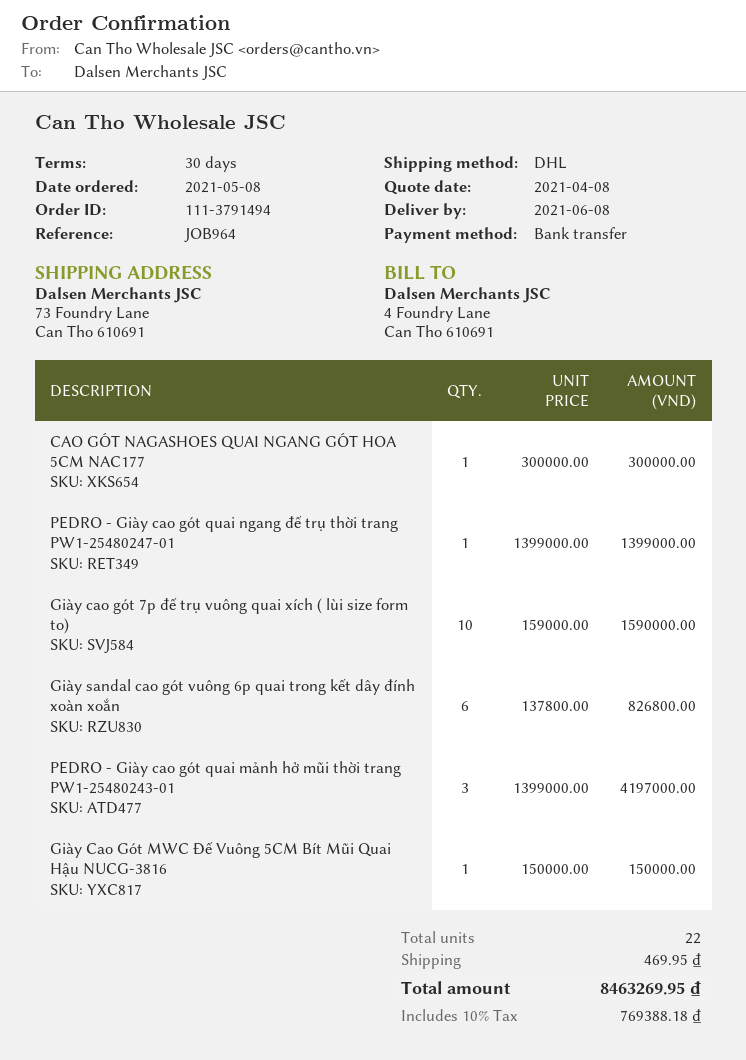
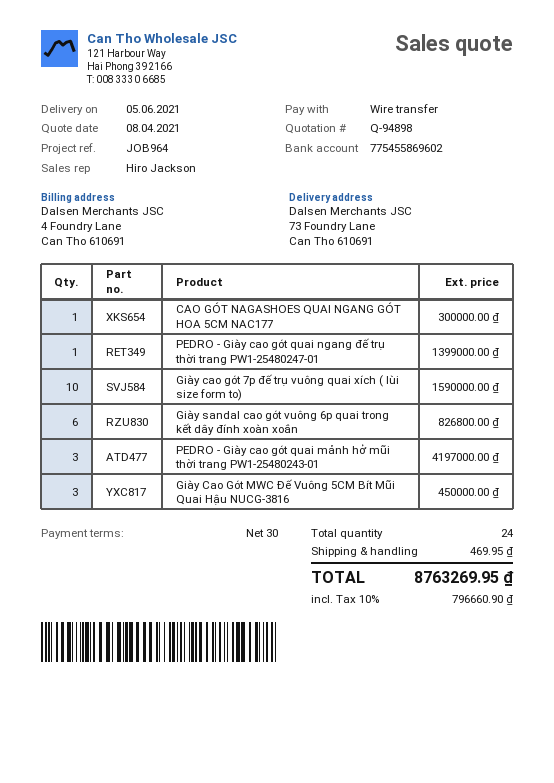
delivery date: 2021-06-08 -> 2021-06-05
Giày Cao Gót MWC Đế Vuông 5CM Bít Mũi Quai Hậu NUCG-3816: 1 for 150000.00 -> 3 for 450000.00
total quantity: 22 -> 24
tax: 10% = 769388.18 -> 10% = 796660.90
total: 8463269.95 -> 8763269.95

